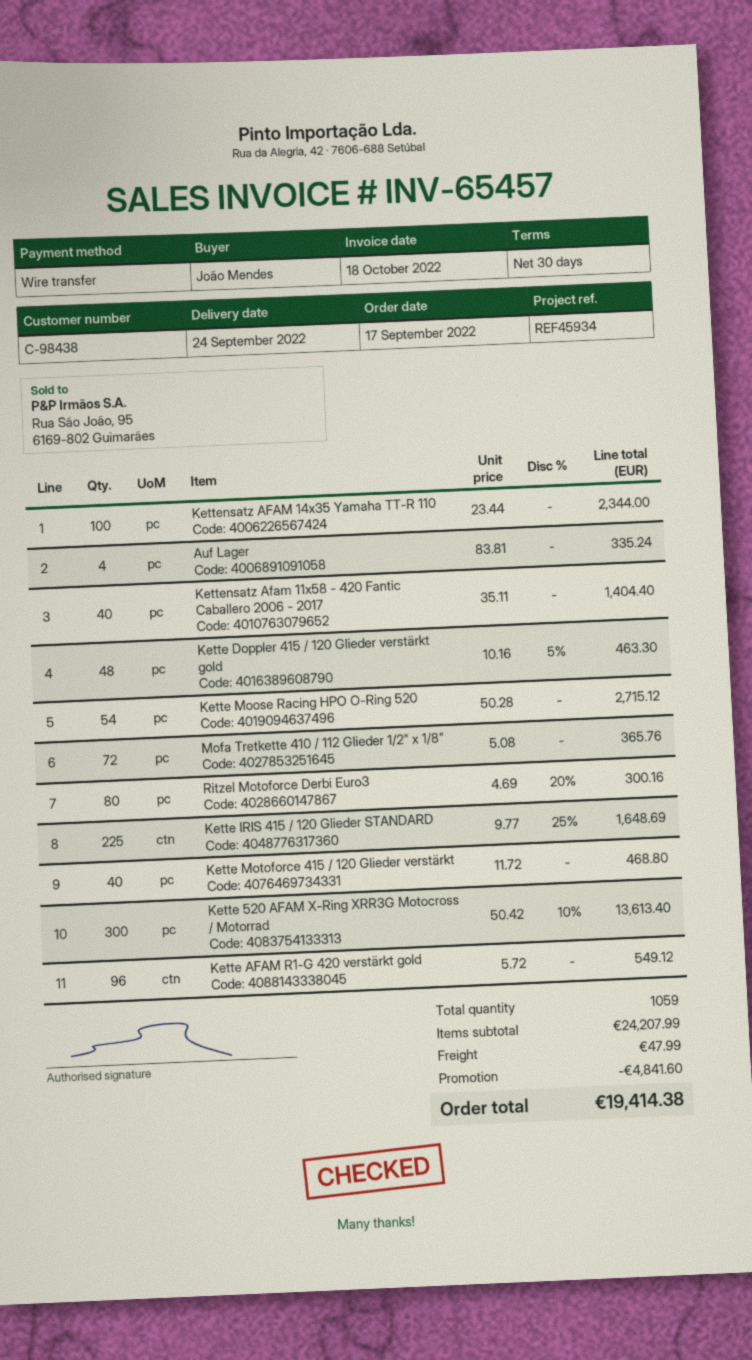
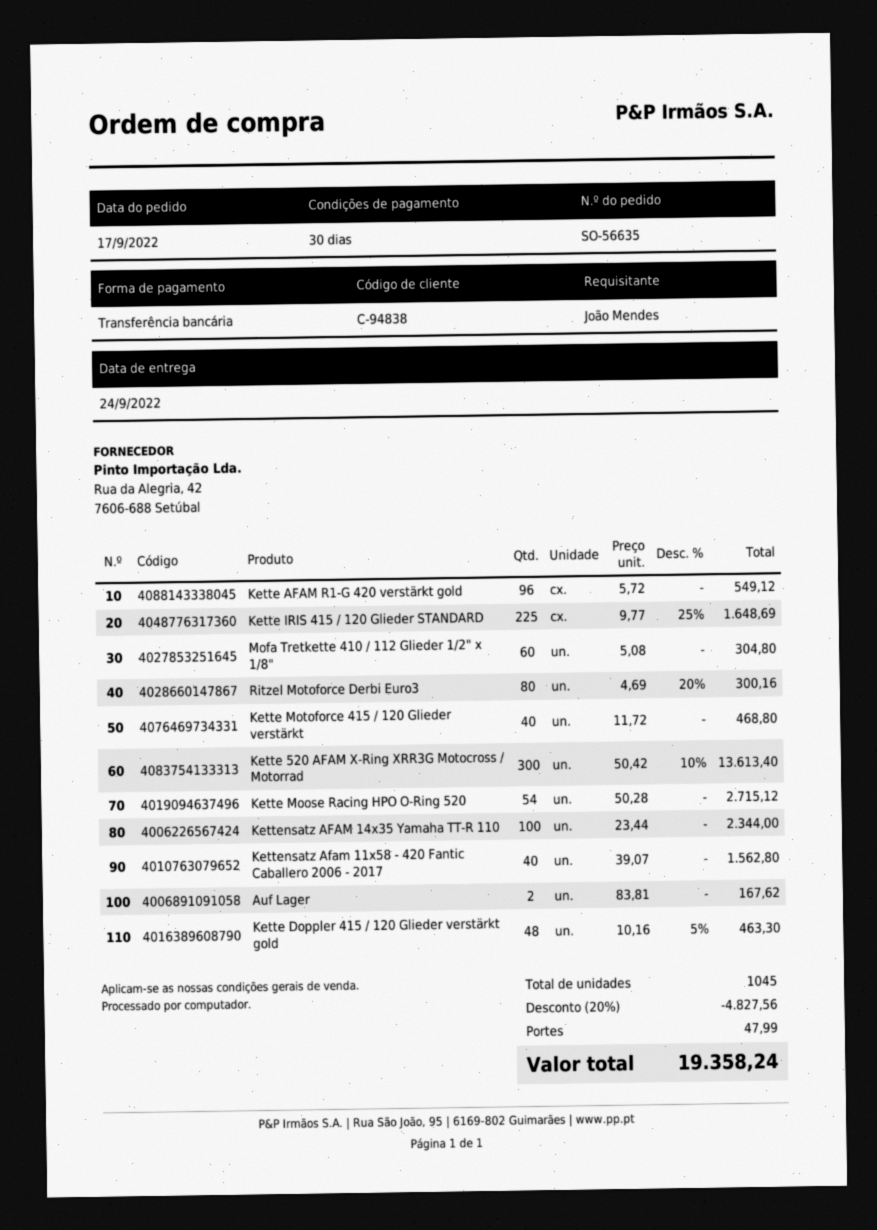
customer number: C-98438 -> C-94838
Auf Lager: 4 x 83.81 = 335.24 -> 2 x 83.81 = 167.62
Kettensatz Afam 11x58 - 420 Fantic Caballero 2006 - 2017: 40 x 35.11 = 1404.40 -> 40 x 39.07 = 1562.80
Mofa Tretkette 410 / 112 Glieder 1/2" x 1/8": 72 x 5.08 = 365.76 -> 60 x 5.08 = 304.80
total quantity: 1059 -> 1045
discount: 4841.60 -> 4827.56
total: 19414.38 -> 19358.24

